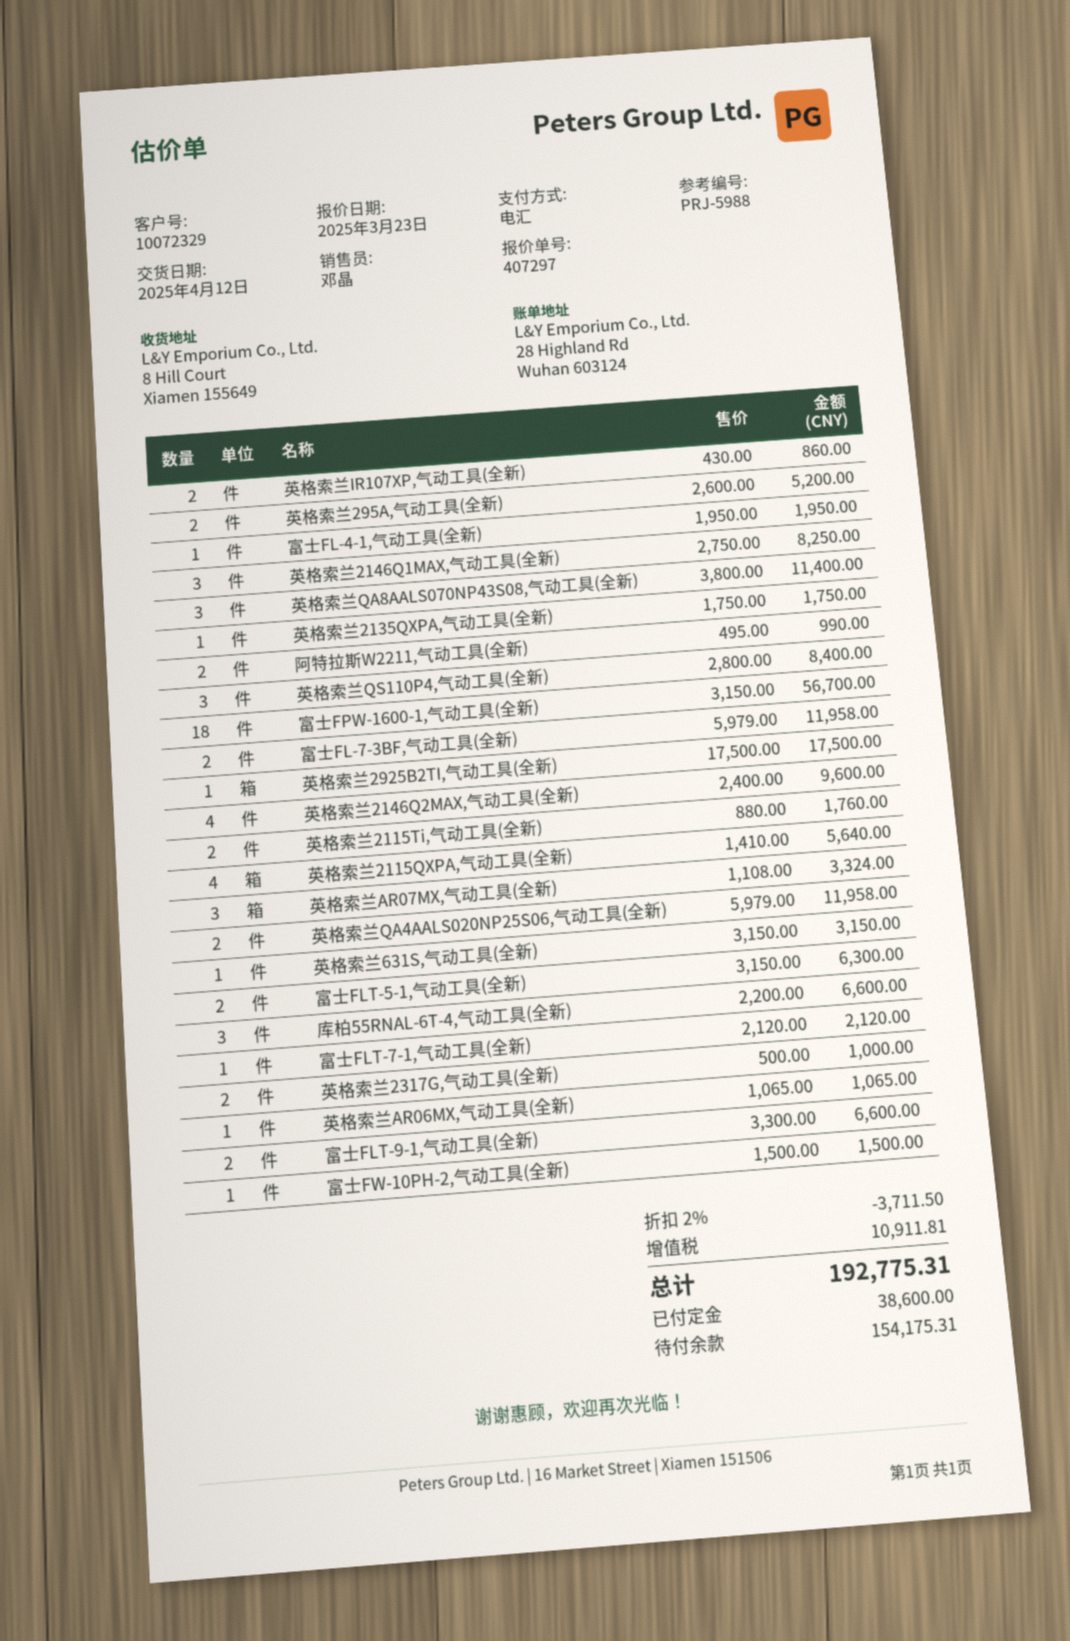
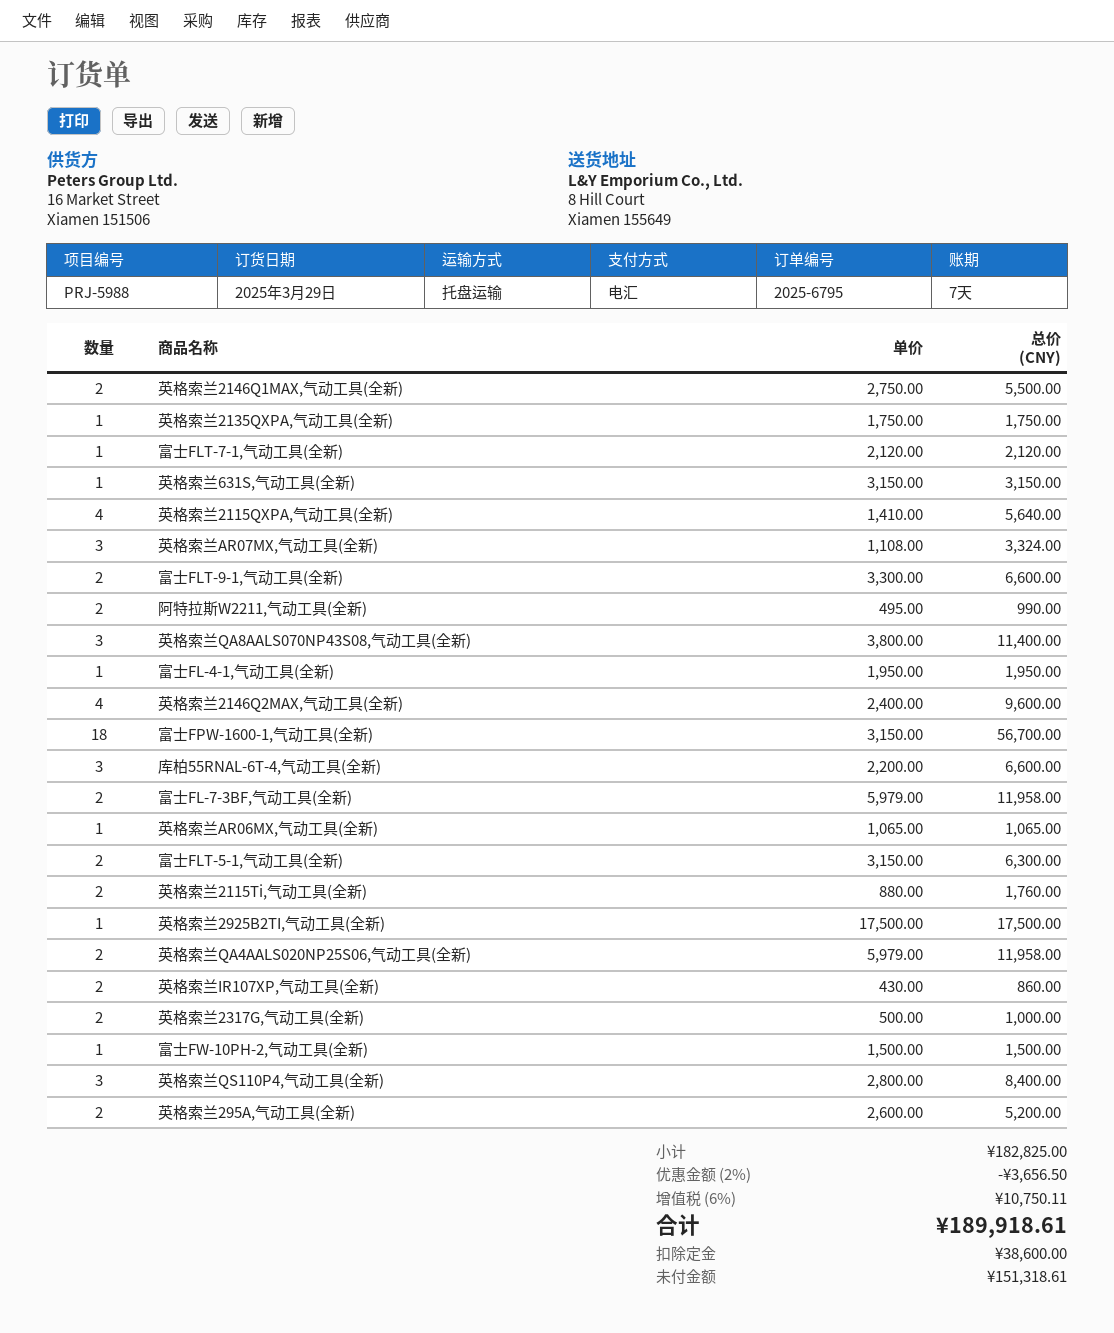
英格索兰2146Q1MAX,气动工具(全新): 3 x 2750.00 = 8250.00 -> 2 x 2750.00 = 5500.00
discount: 2% = 3711.50 -> 2% = 3656.50
tax: 10911.81 -> 10750.11
total: 192775.31 -> 189918.61
balance: 154175.31 -> 151318.61

